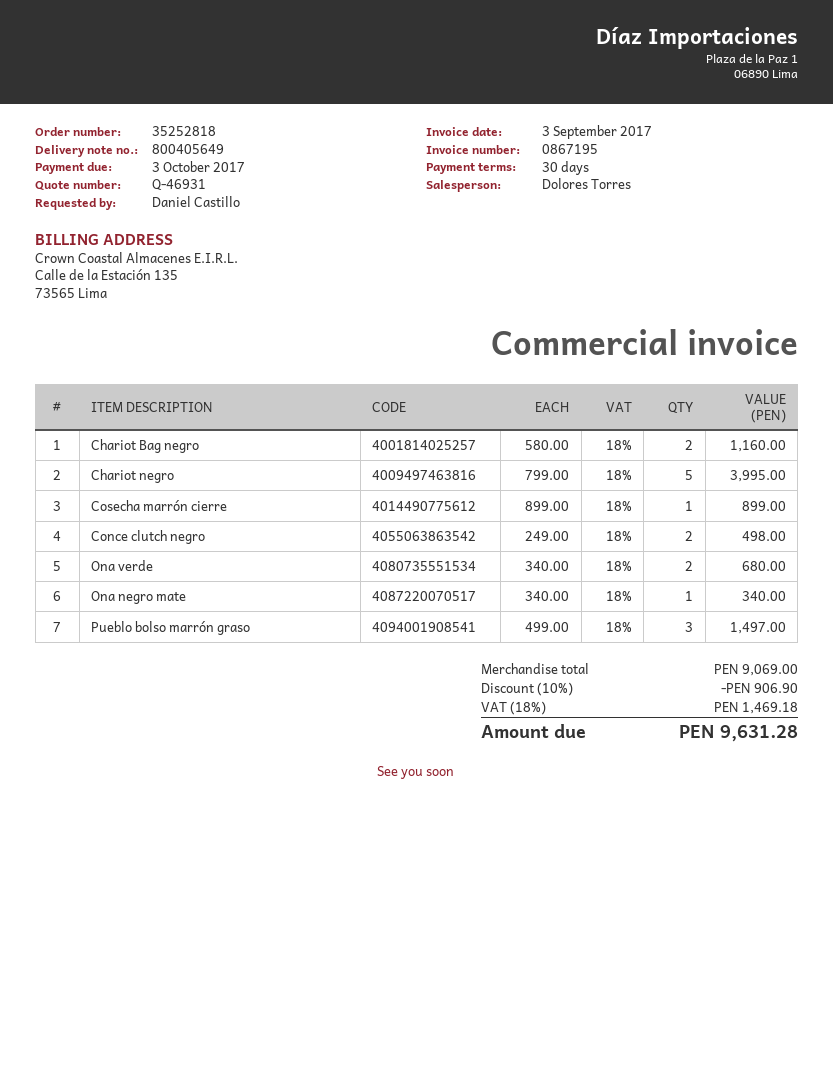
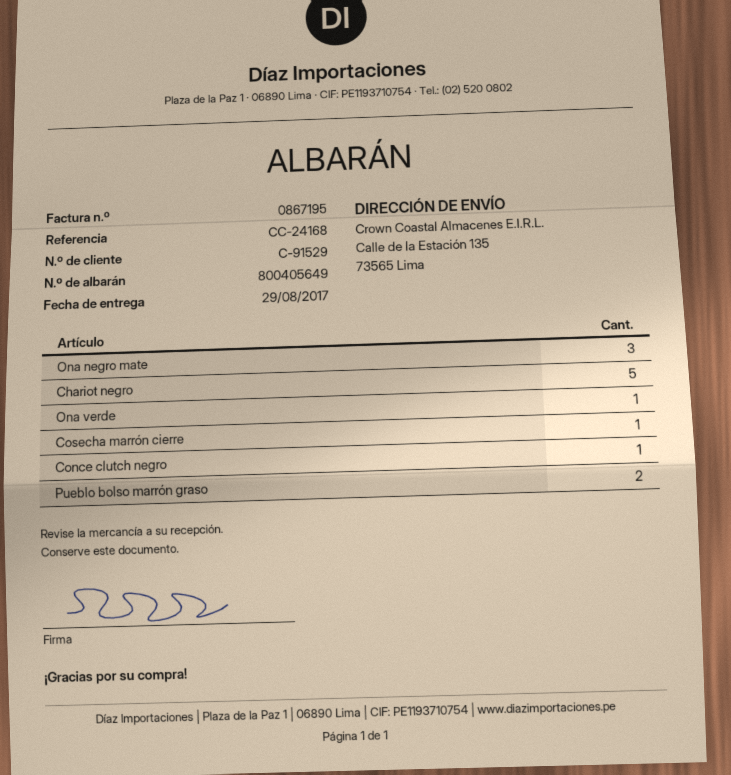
Chariot Bag negro: 2 -> none
Conce clutch negro: 2 -> 1
Ona verde: 2 -> 1
Ona negro mate: 1 -> 3
Pueblo bolso marrón graso: 3 -> 2

